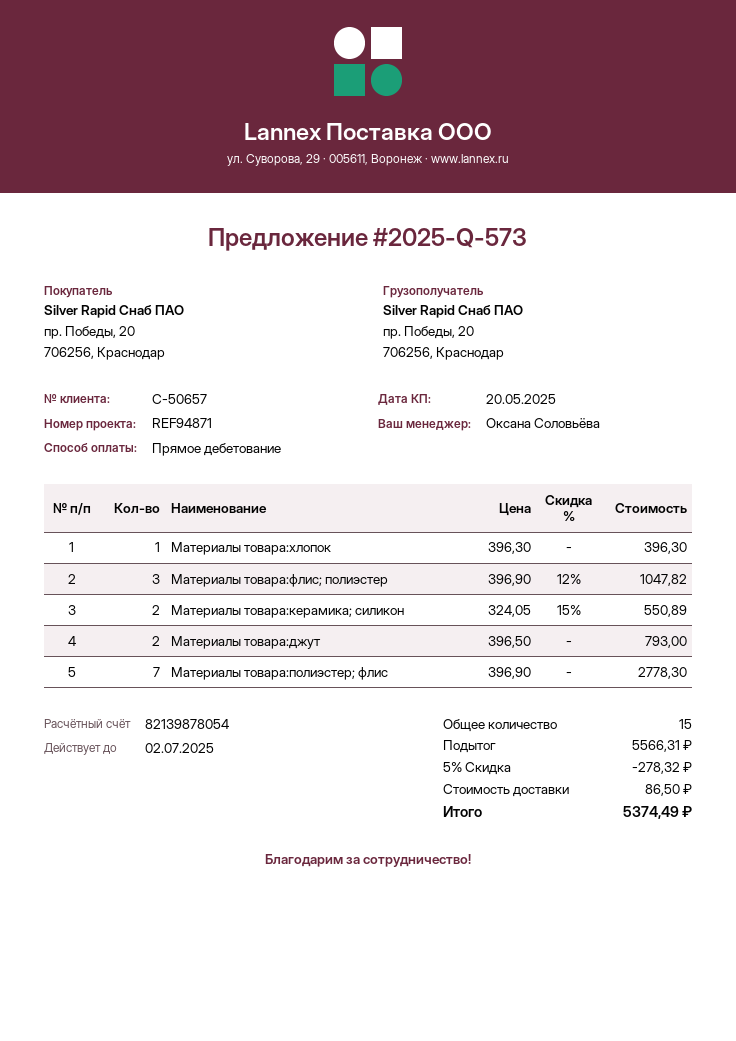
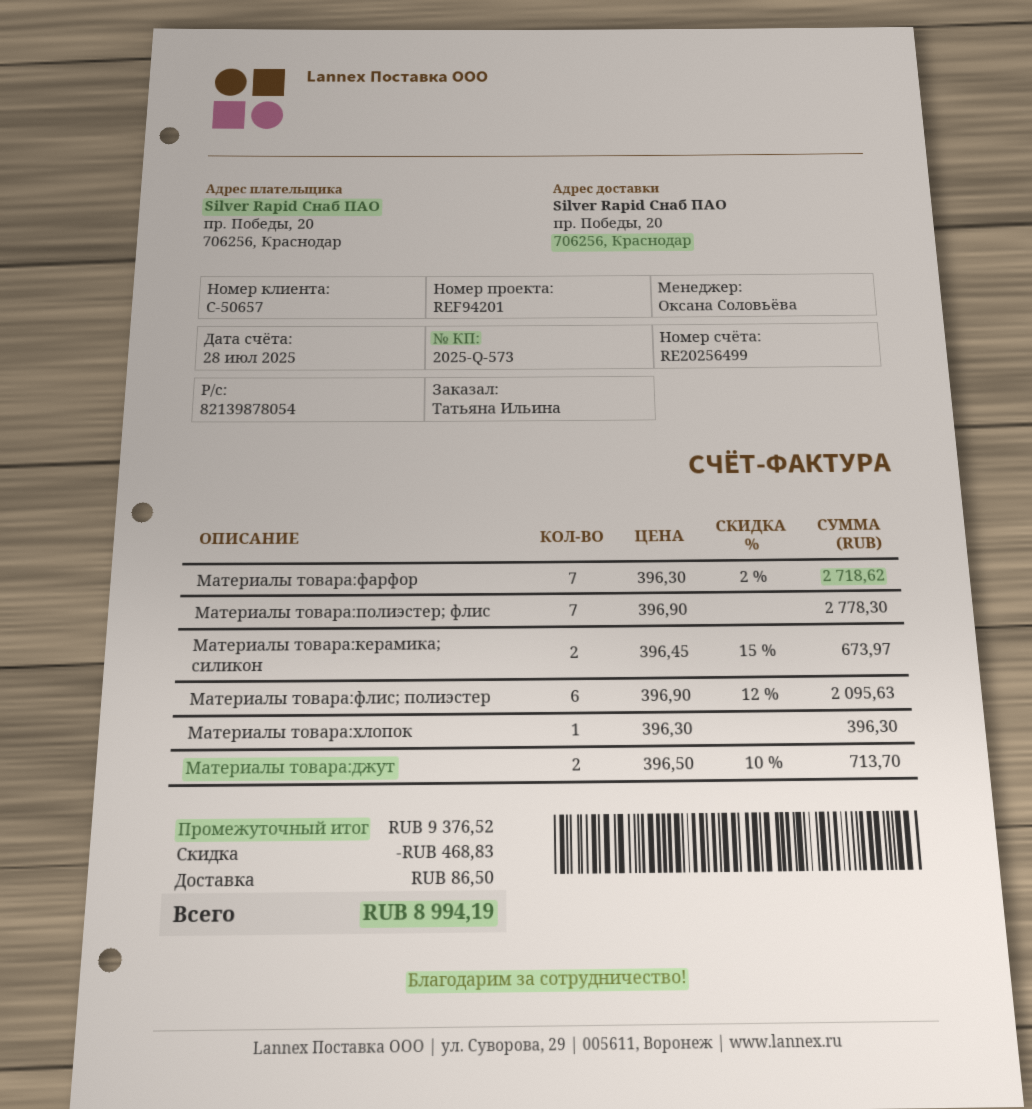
reference: REF94871 -> REF94201
Материалы товара:флис; полиэстер: 3 x 396.90 - 12% = 1047.82 -> 6 x 396.90 - 12% = 2095.63
Материалы товара:керамика; силикон: 2 x 324.05 - 15% = 550.89 -> 2 x 396.45 - 15% = 673.97
Материалы товара:джут: 2 x 396.50 = 793.00 -> 2 x 396.50 - 10% = 713.70
Материалы товара:фарфор: none -> 7 x 396.30 - 2% = 2718.62
subtotal: 5566.31 -> 9376.52
discount: 278.32 -> 468.83
total: 5374.49 -> 8994.19

